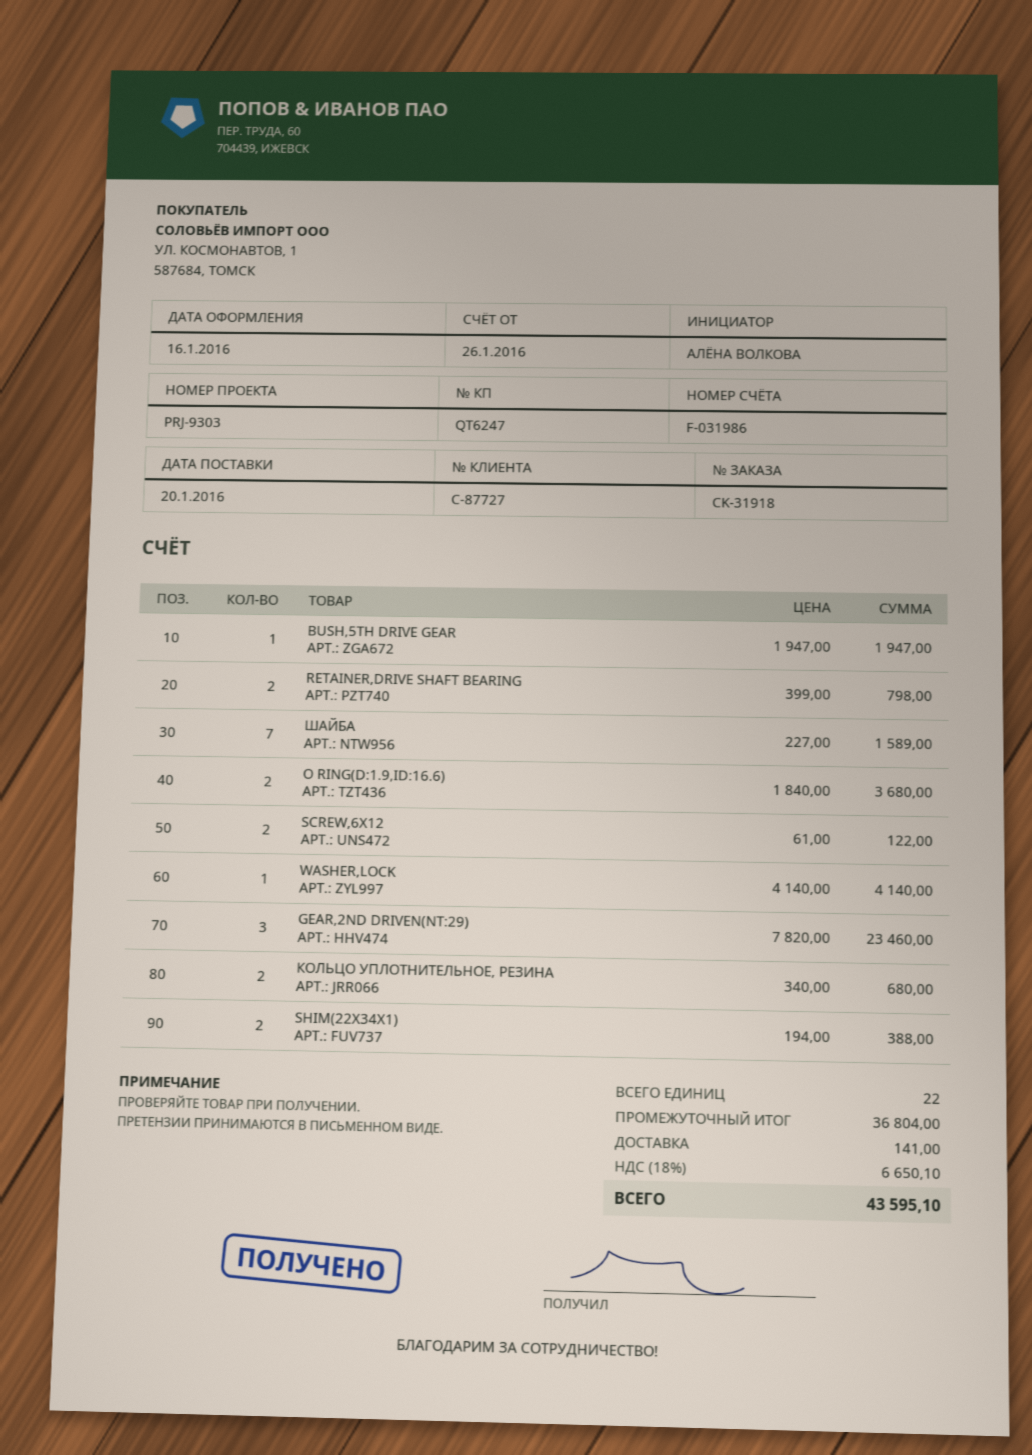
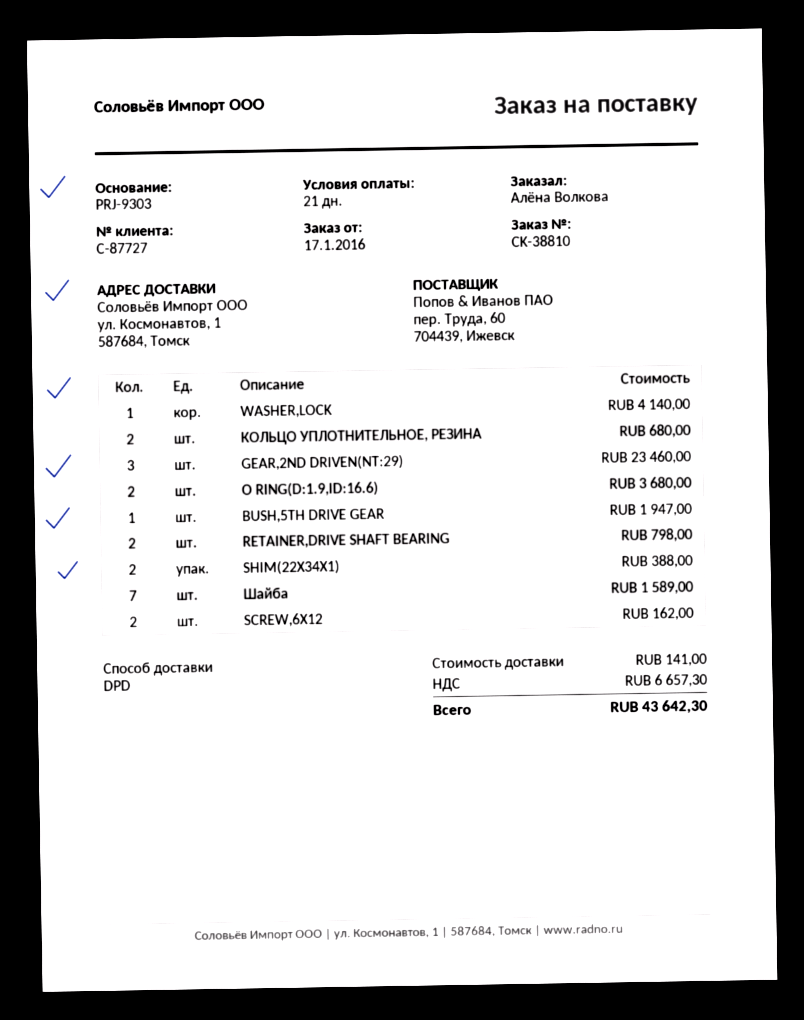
order number: CK-31918 -> CK-38810
order date: 2016-01-16 -> 2016-01-17
SCREW,6X12: 2 for 122.00 -> 2 for 162.00
tax: 6650.10 -> 6657.30
total: 43595.10 -> 43642.30

